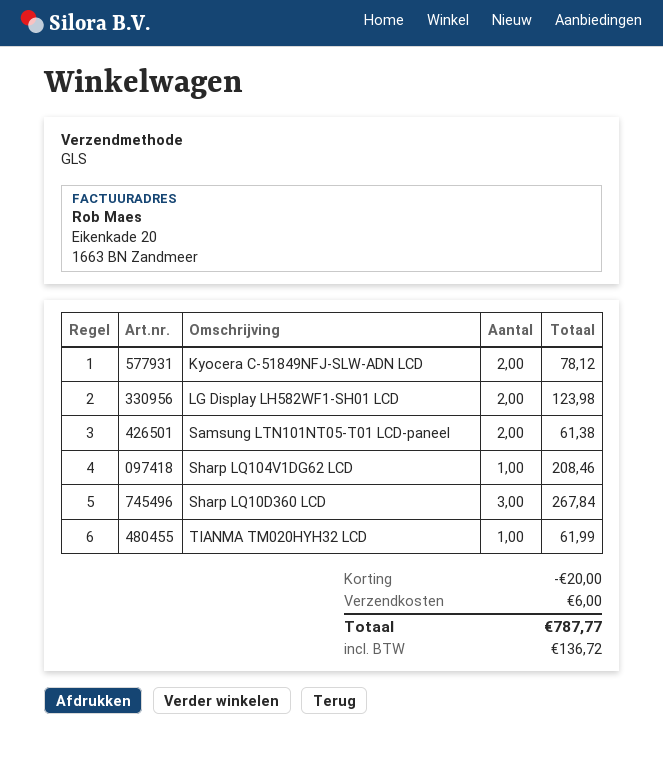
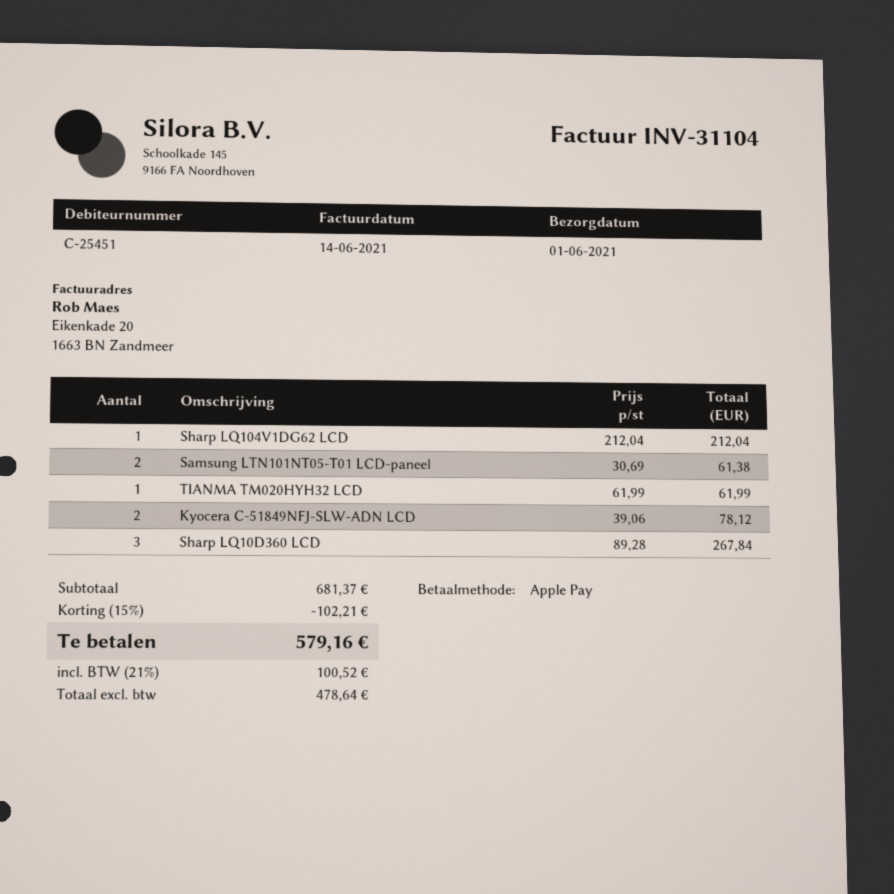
LG Display LH582WF1-SH01 LCD: 2 for 123.98 -> none
Sharp LQ104V1DG62 LCD: 1 for 208.46 -> 1 for 212.04
discount: 20.00 -> 102.21
shipping: 6.00 -> none
tax: 136.72 -> 100.52
total: 787.77 -> 579.16

